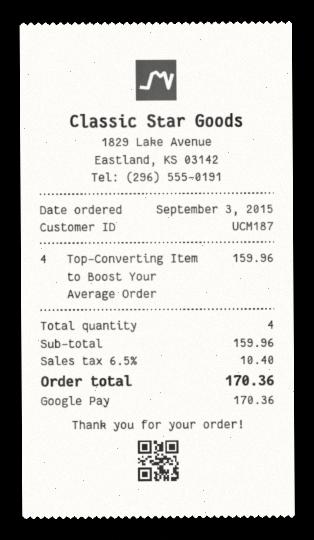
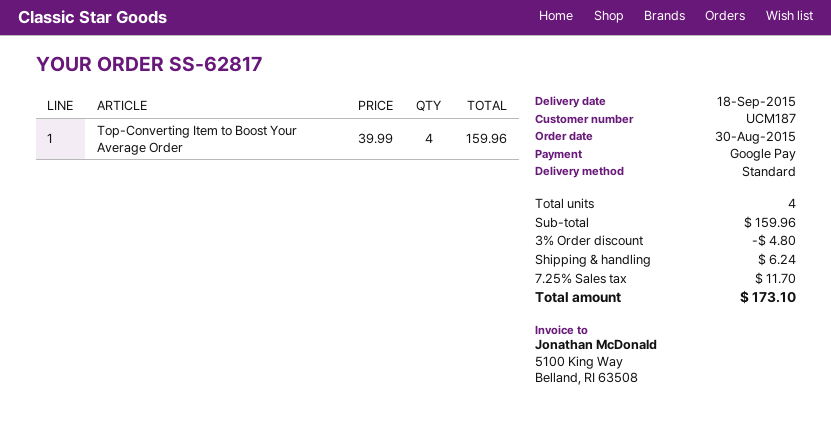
order date: 2015-09-03 -> 2015-08-30
discount: none -> 3% = 4.80
shipping: none -> 6.24
tax: 6.5% = 10.40 -> 7.25% = 11.70
total: 170.36 -> 173.10

